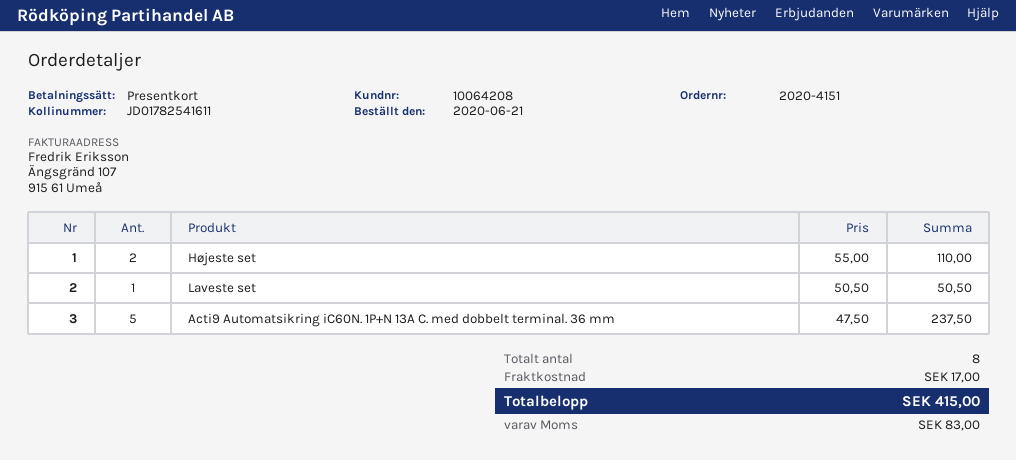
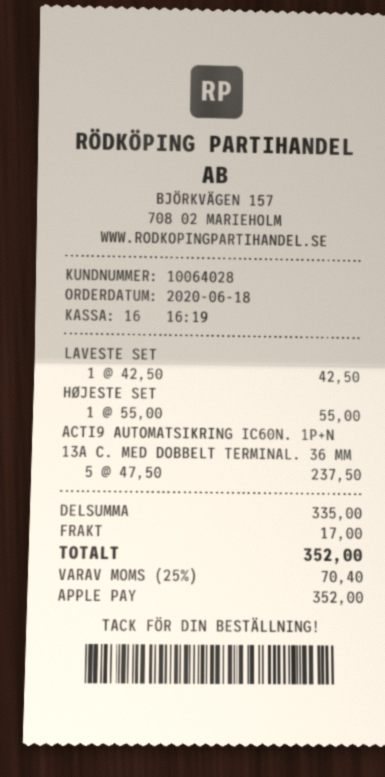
order date: 2020-06-21 -> 2020-06-18
customer number: 10064208 -> 10064028
payment method: gift card -> Apple Pay
Højeste set: 2 x 55.00 = 110.00 -> 1 x 55.00 = 55.00
Laveste set: 1 x 50.50 = 50.50 -> 1 x 42.50 = 42.50
tax: 83.00 -> 70.40
total: 415.00 -> 352.00

